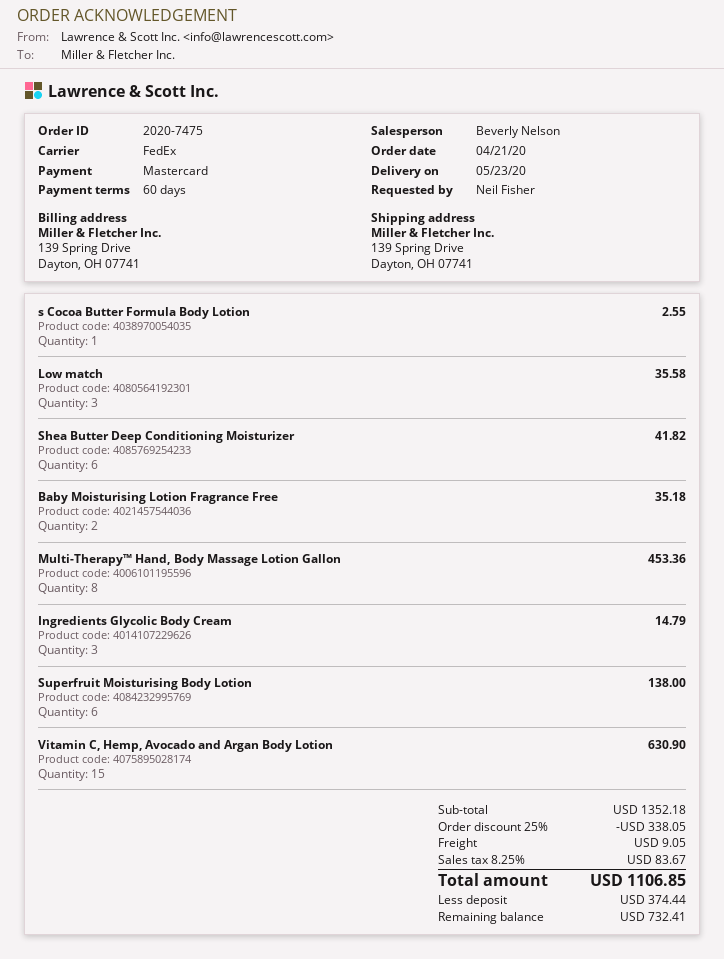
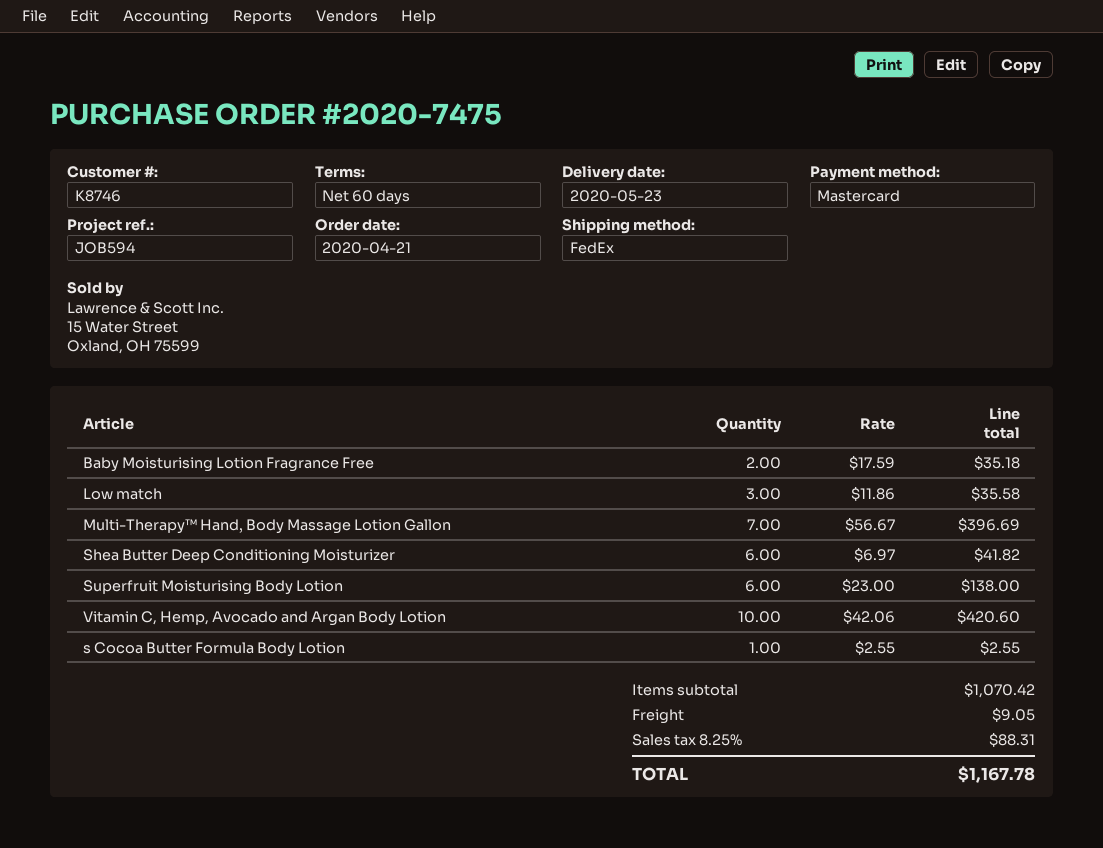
Multi-Therapy™ Hand‚ Body Massage Lotion Gallon: 8 for 453.36 -> 7 for 396.69
Ingredients Glycolic Body Cream: 3 for 14.79 -> none
Vitamin C, Hemp, Avocado and Argan Body Lotion: 15 for 630.90 -> 10 for 420.60
subtotal: 1352.18 -> 1070.42
discount: 25% = 338.05 -> none
tax: 8.25% = 83.67 -> 8.25% = 88.31
total: 1106.85 -> 1167.78

